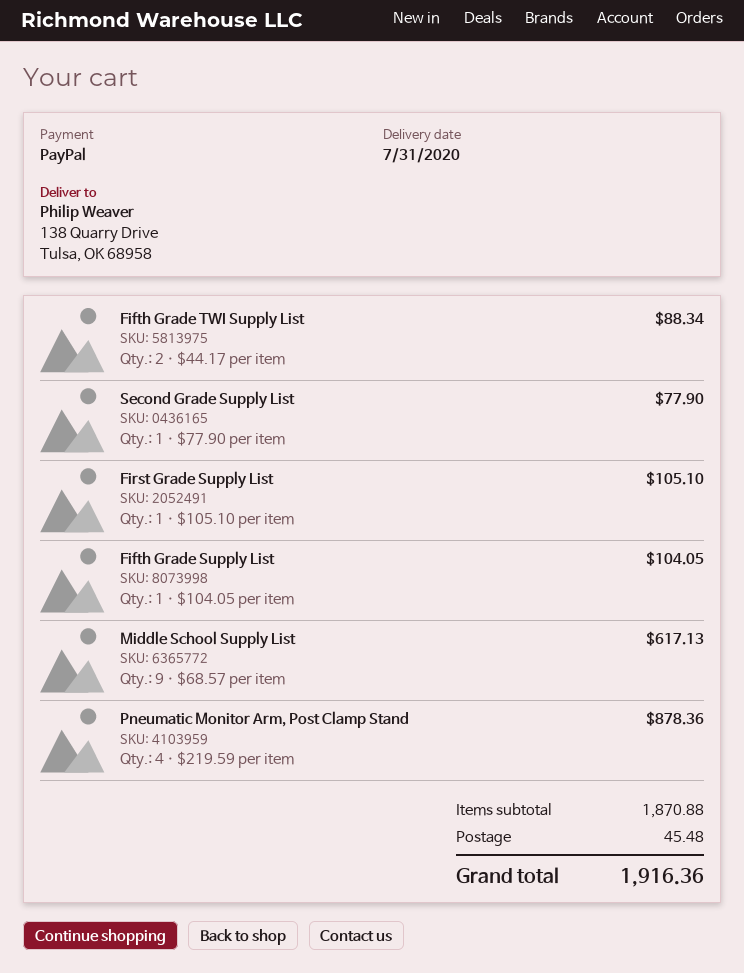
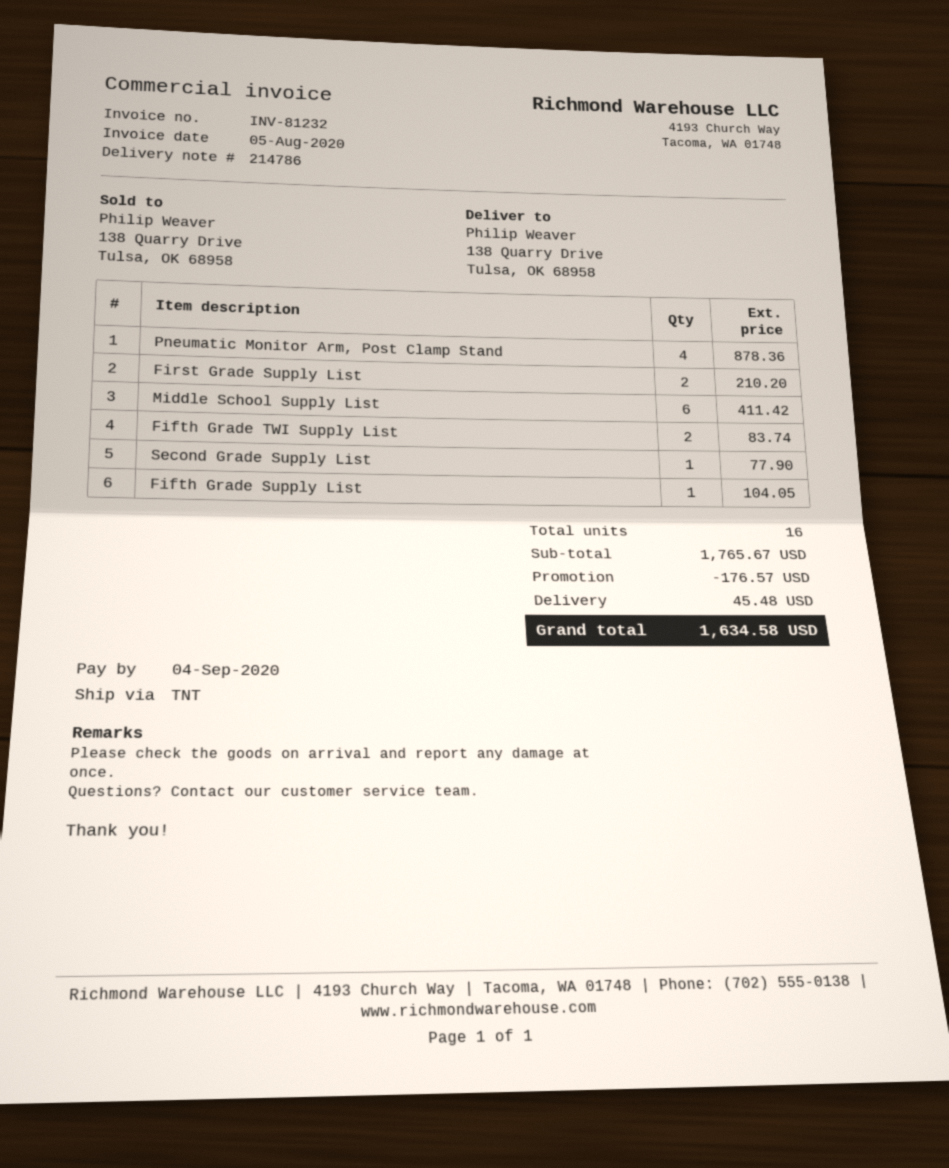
Fifth Grade TWI Supply List: 2 for 88.34 -> 2 for 83.74
First Grade Supply List: 1 for 105.10 -> 2 for 210.20
Middle School Supply List: 9 for 617.13 -> 6 for 411.42
subtotal: 1870.88 -> 1765.67
discount: none -> 176.57
total: 1916.36 -> 1634.58

